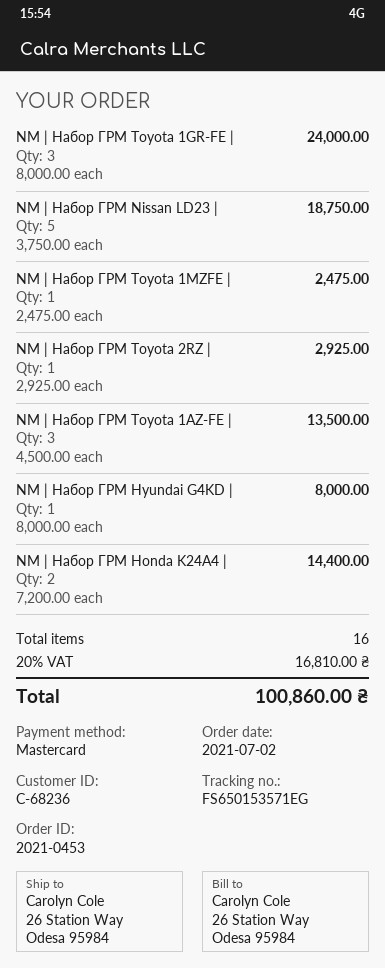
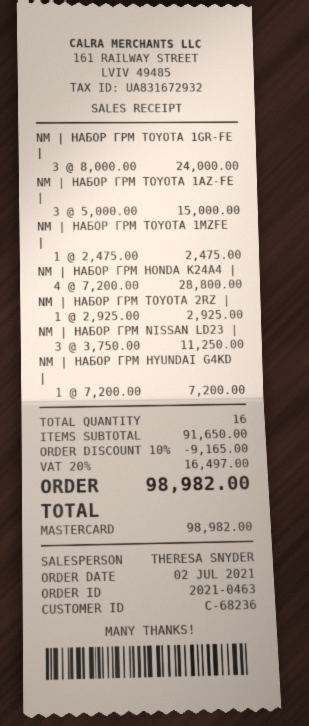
order number: 2021-0453 -> 2021-0463
NM | Набор ГРМ Nissan LD23 |: 5 x 3750.00 = 18750.00 -> 3 x 3750.00 = 11250.00
NM | Набор ГРМ Toyota 1AZ-FE |: 3 x 4500.00 = 13500.00 -> 3 x 5000.00 = 15000.00
NM | Набор ГРМ Hyundai G4KD |: 1 x 8000.00 = 8000.00 -> 1 x 7200.00 = 7200.00
NM | Набор ГРМ Honda K24A4 |: 2 x 7200.00 = 14400.00 -> 4 x 7200.00 = 28800.00
discount: none -> 10% = 9165.00
tax: 20% = 16810.00 -> 20% = 16497.00
total: 100860.00 -> 98982.00

